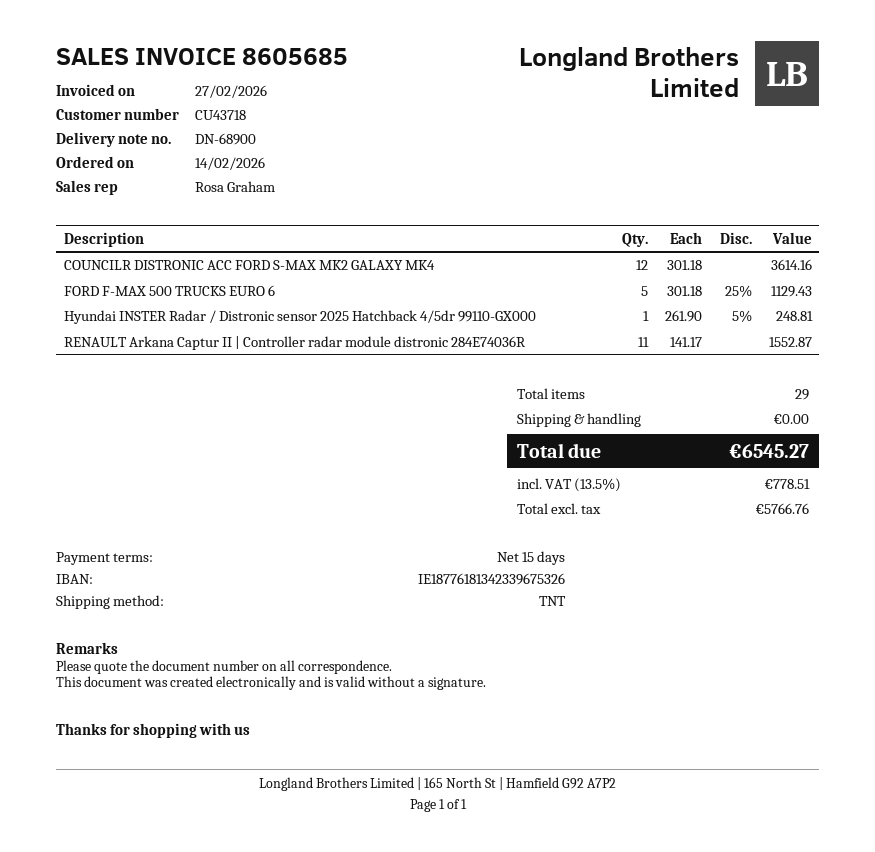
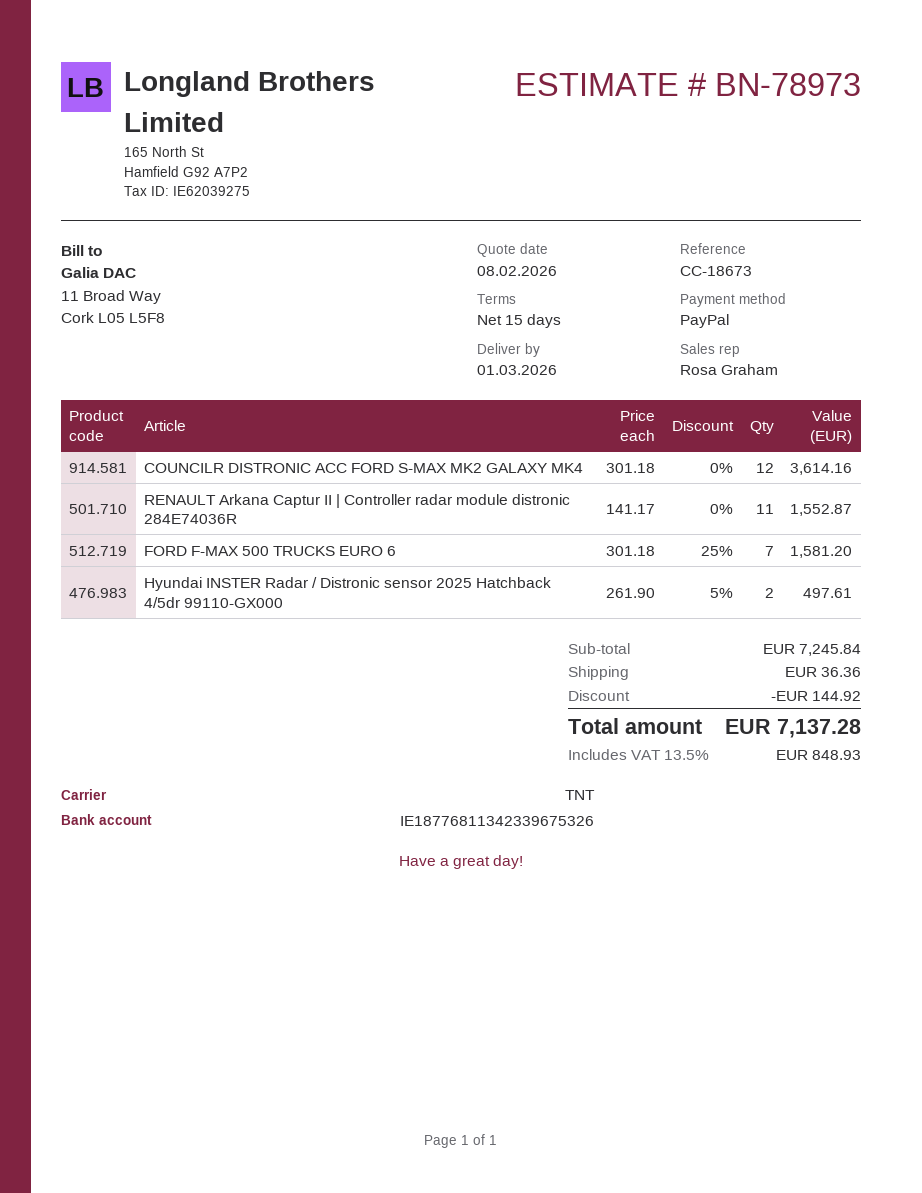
bank account: IE18776181342339675326 -> IE18776811342339675326
FORD F-MAX 500 TRUCKS EURO 6: 5 x 301.18 - 25% = 1129.43 -> 7 x 301.18 - 25% = 1581.20
Hyundai INSTER Radar / Distronic sensor 2025 Hatchback 4/5dr 99110-GX000: 1 x 261.90 - 5% = 248.81 -> 2 x 261.90 - 5% = 497.61
discount: none -> 144.92
shipping: 0.00 -> 36.36
tax: 13.5% = 778.51 -> 13.5% = 848.93
total: 6545.27 -> 7137.28

